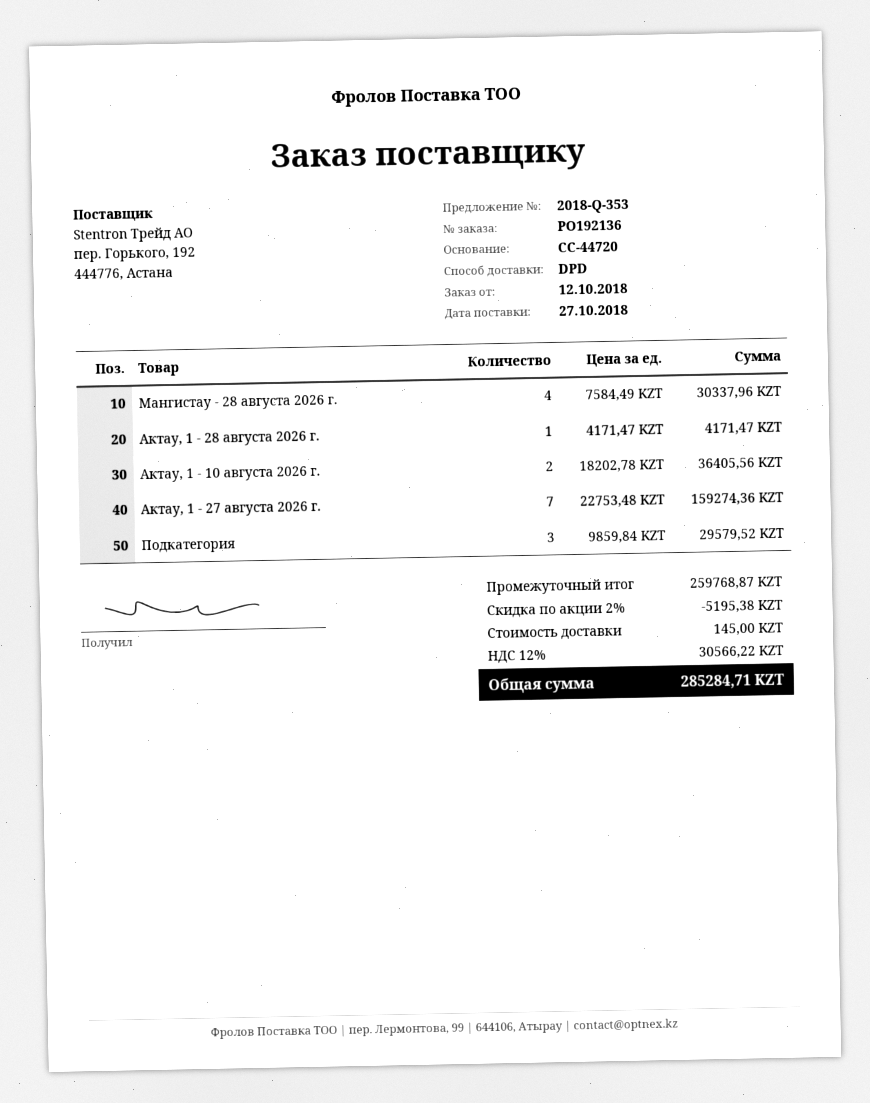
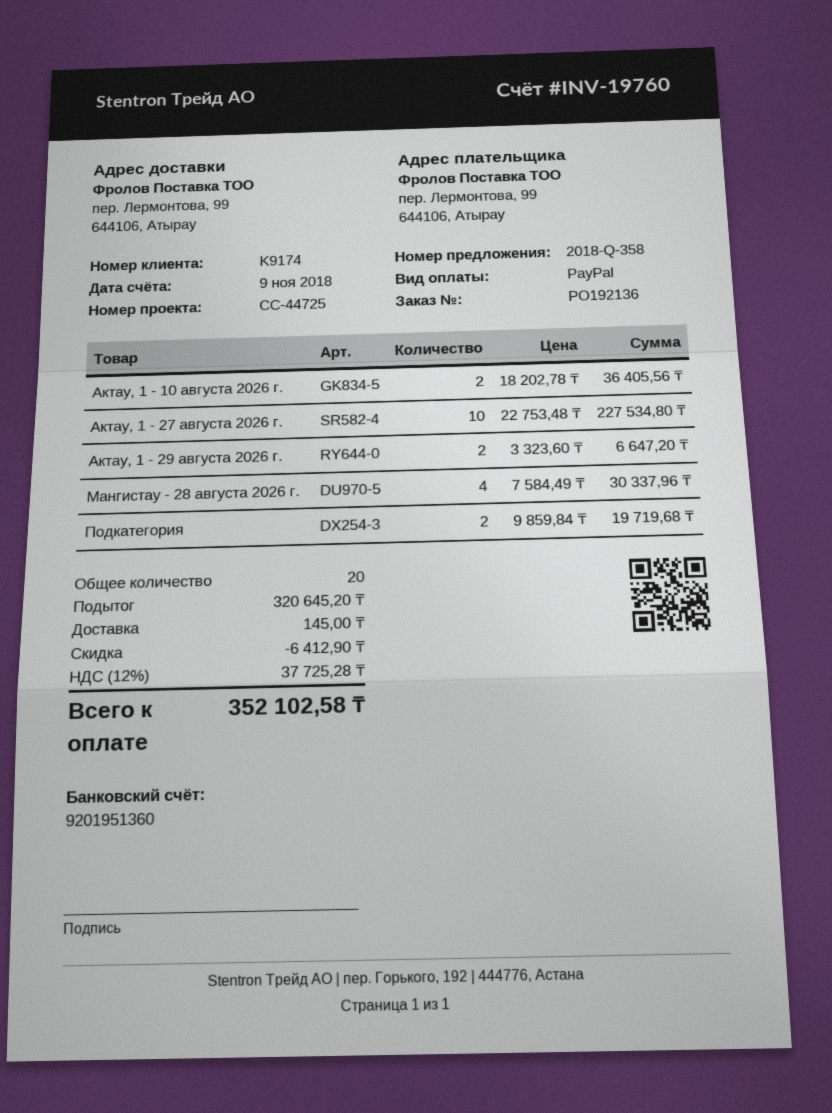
quote number: 2018-Q-353 -> 2018-Q-358
reference: CC-44720 -> CC-44725
Актау, 1 - 28 августа 2026 г.: 1 x 4171.47 = 4171.47 -> none
Актау, 1 - 27 августа 2026 г.: 7 x 22753.48 = 159274.36 -> 10 x 22753.48 = 227534.80
Подкатегория: 3 x 9859.84 = 29579.52 -> 2 x 9859.84 = 19719.68
Актау, 1 - 29 августа 2026 г.: none -> 2 x 3323.60 = 6647.20
subtotal: 259768.87 -> 320645.20
discount: 5195.38 -> 6412.90
tax: 12% = 30566.22 -> 12% = 37725.28
total: 285284.71 -> 352102.58

